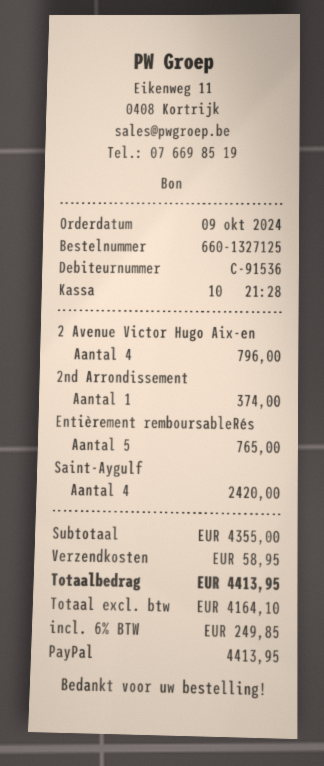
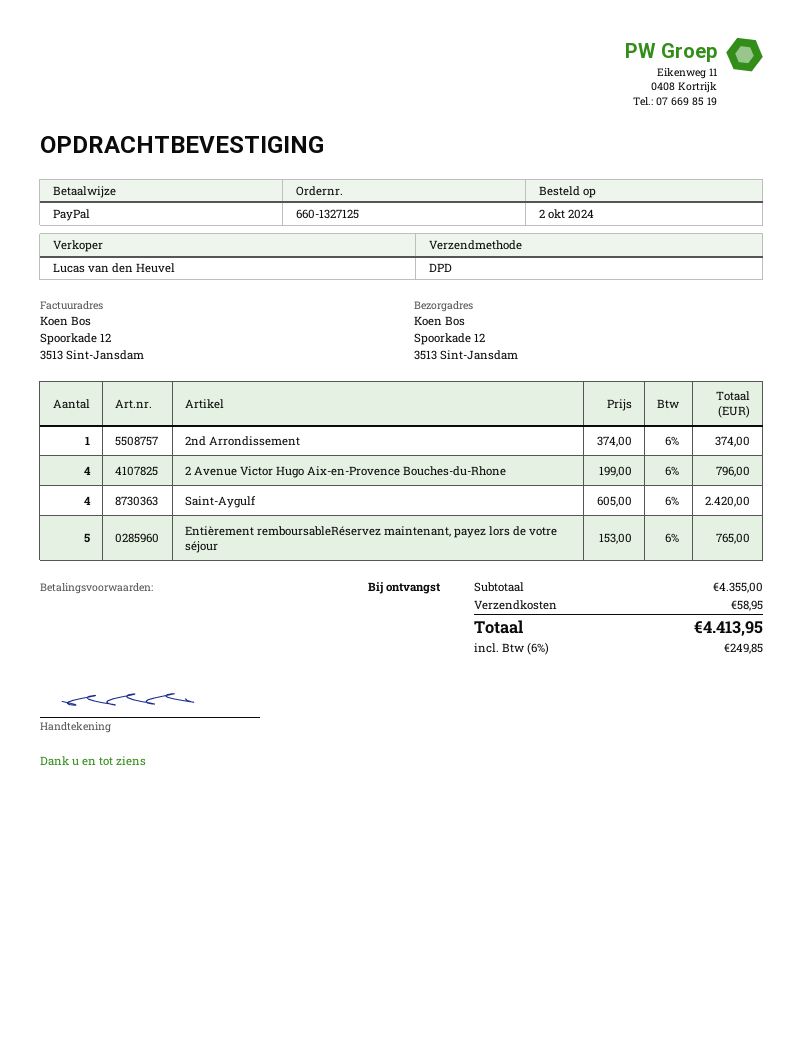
order date: 2024-10-09 -> 2024-10-02

